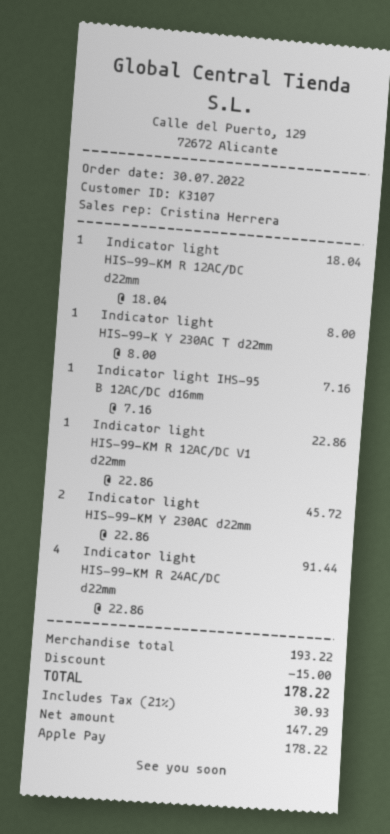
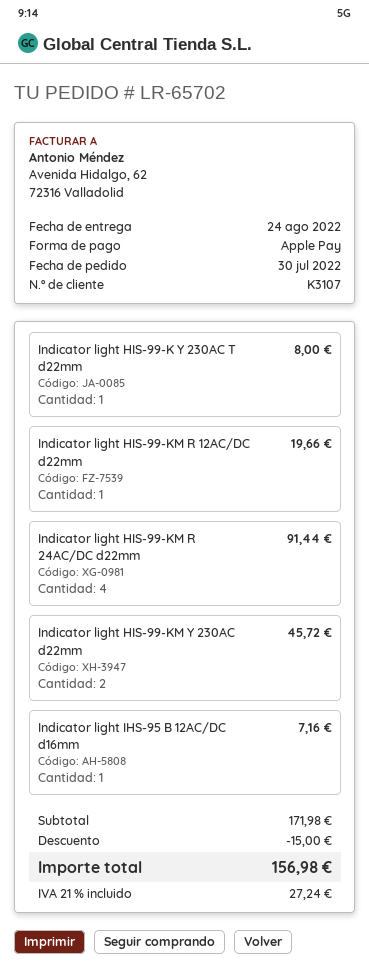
Indicator light HIS-99-KM R 12AC/DC d22mm: 1 for 18.04 -> 1 for 19.66
Indicator light HIS-99-KM R 12AC/DC V1 d22mm: 1 for 22.86 -> none
subtotal: 193.22 -> 171.98
tax: 21% = 30.93 -> 21% = 27.24
total: 178.22 -> 156.98

